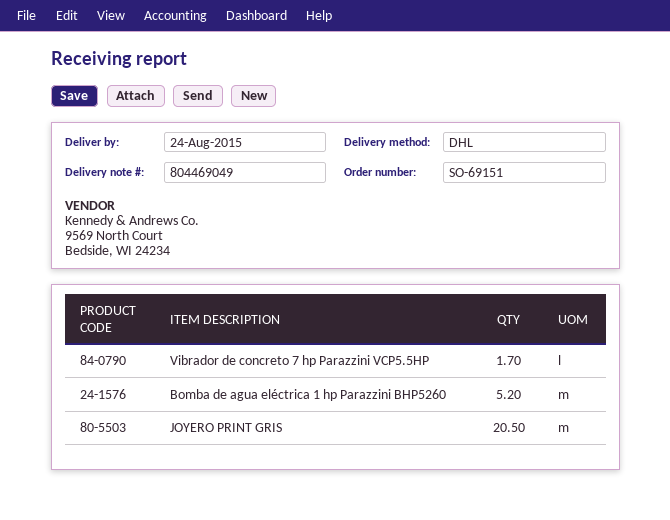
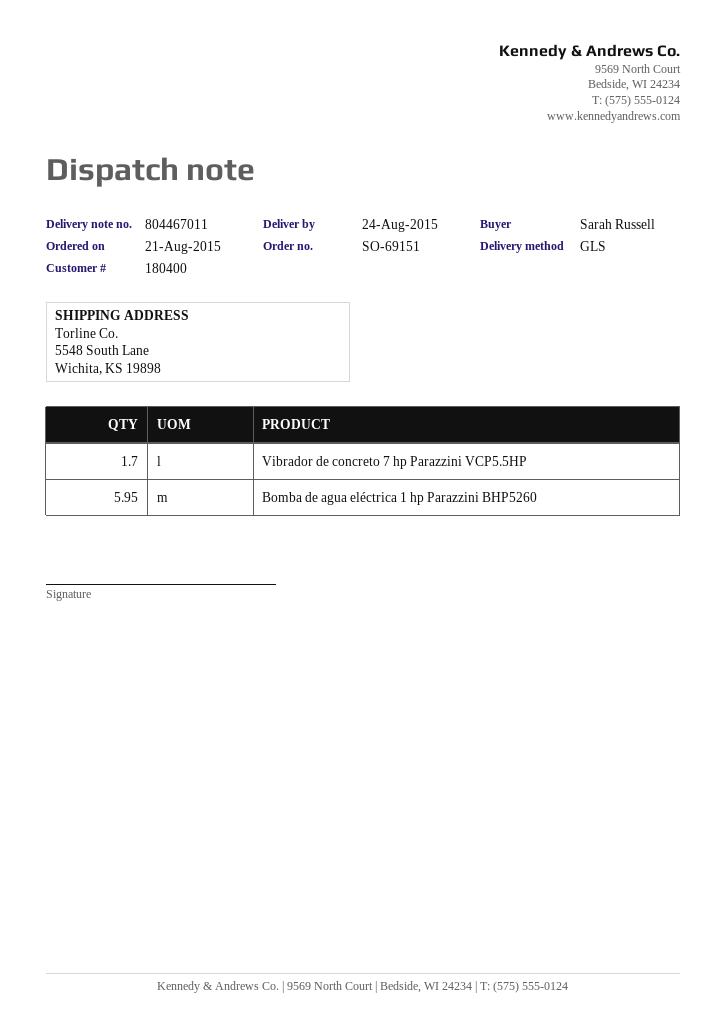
delivery note number: 804469049 -> 804467011
shipping method: DHL -> GLS
Bomba de agua eléctrica 1 hp Parazzini BHP5260: 5.2 -> 5.95
JOYERO PRINT GRIS: 20.5 -> none

